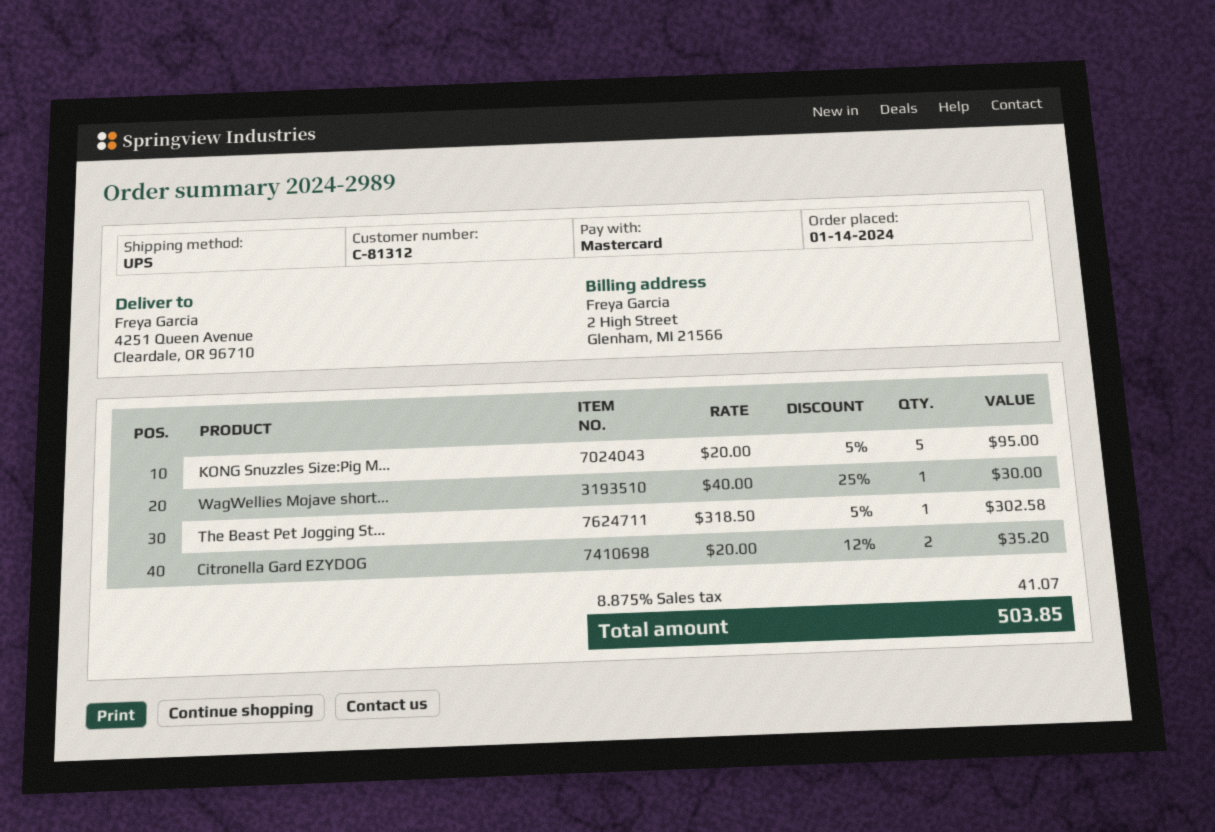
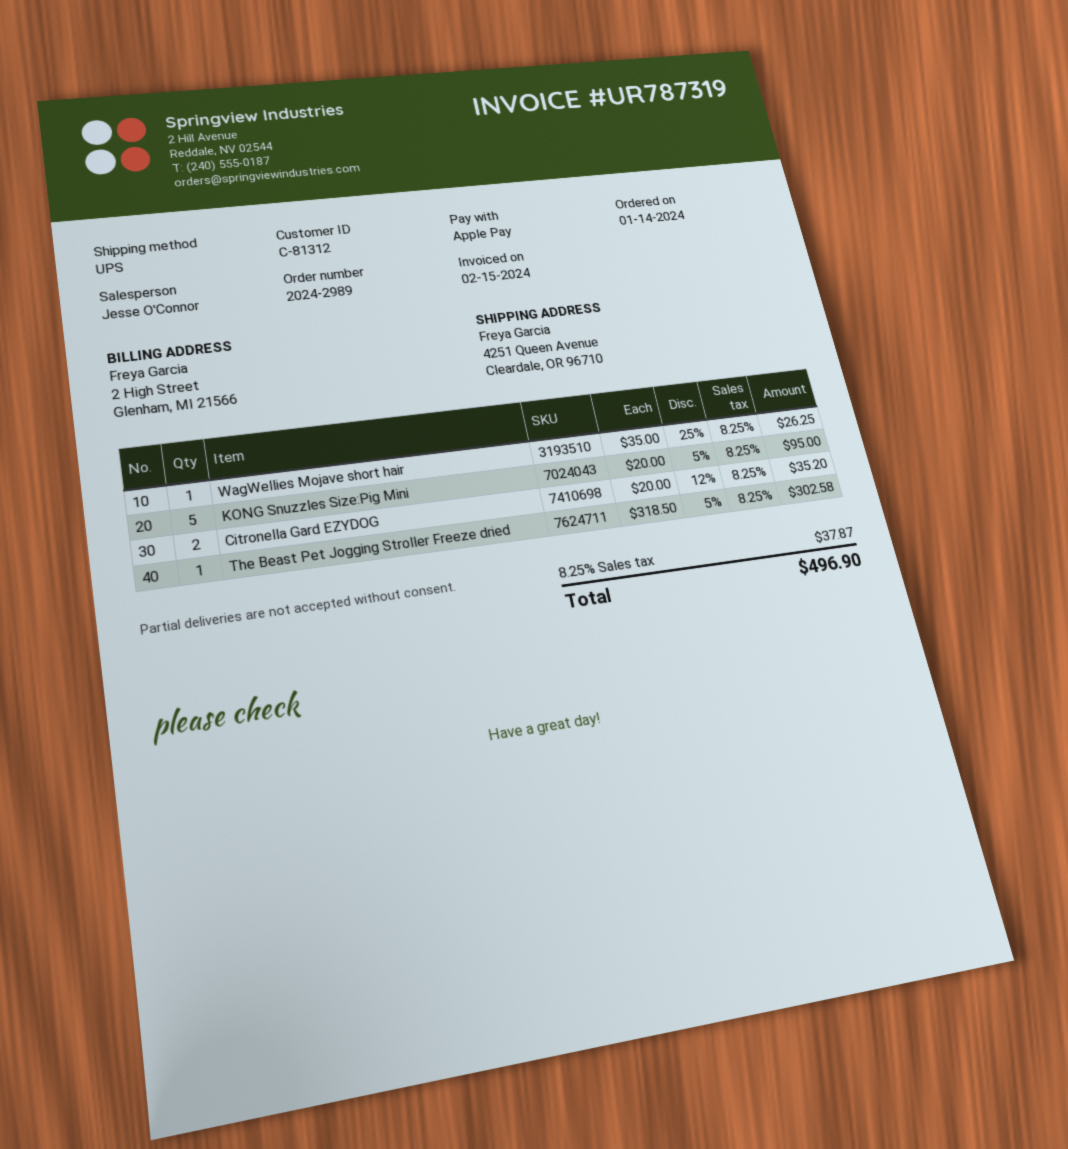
payment method: Mastercard -> Apple Pay
WagWellies Mojave short...: 1 x 40.00 - 25% = 30.00 -> 1 x 35.00 - 25% = 26.25
tax: 8.875% = 41.07 -> 8.25% = 37.87
total: 503.85 -> 496.90

